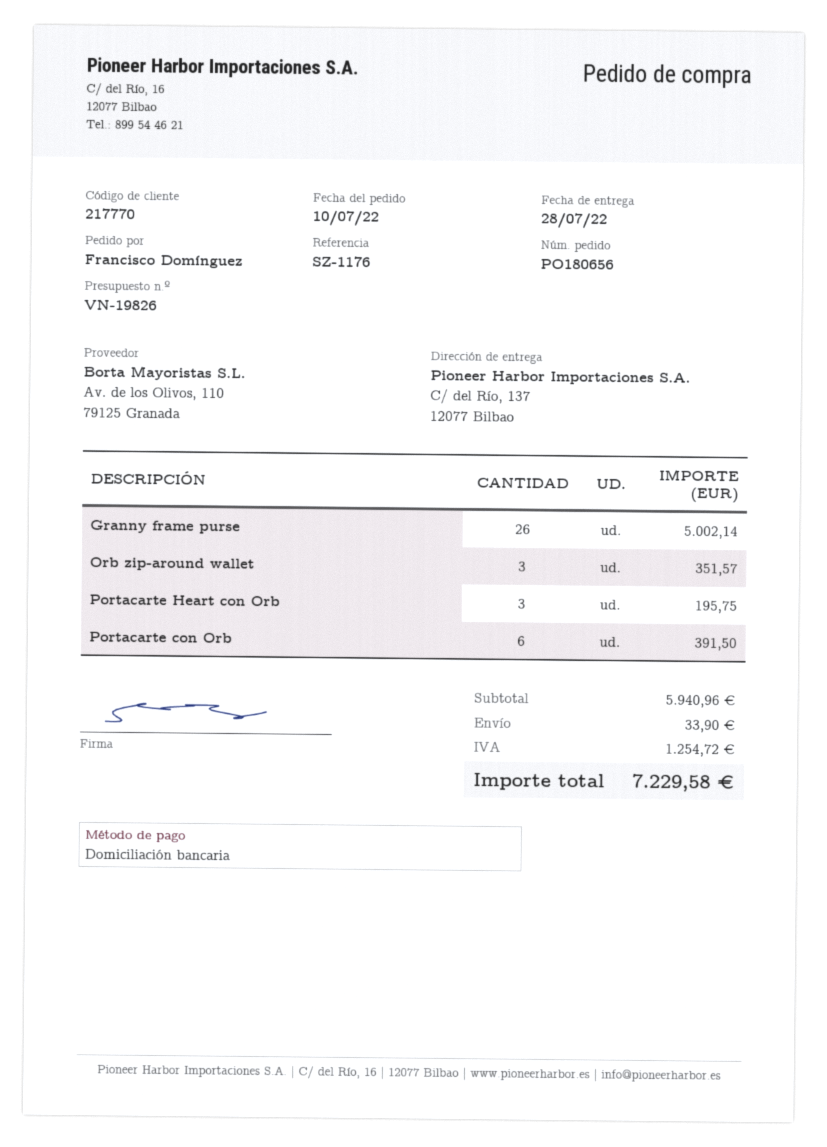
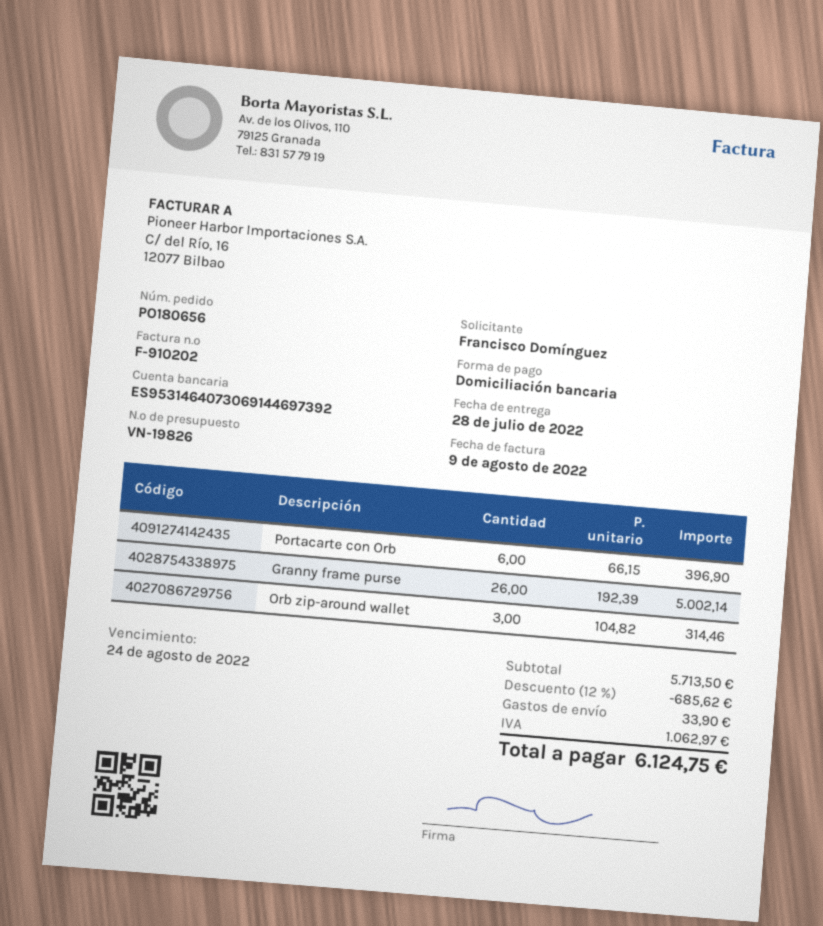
Orb zip-around wallet: 3 for 351.57 -> 3 for 314.46
Portacarte Heart con Orb: 3 for 195.75 -> none
Portacarte con Orb: 6 for 391.50 -> 6 for 396.90
subtotal: 5940.96 -> 5713.50
discount: none -> 12% = 685.62
tax: 1254.72 -> 1062.97
total: 7229.58 -> 6124.75

